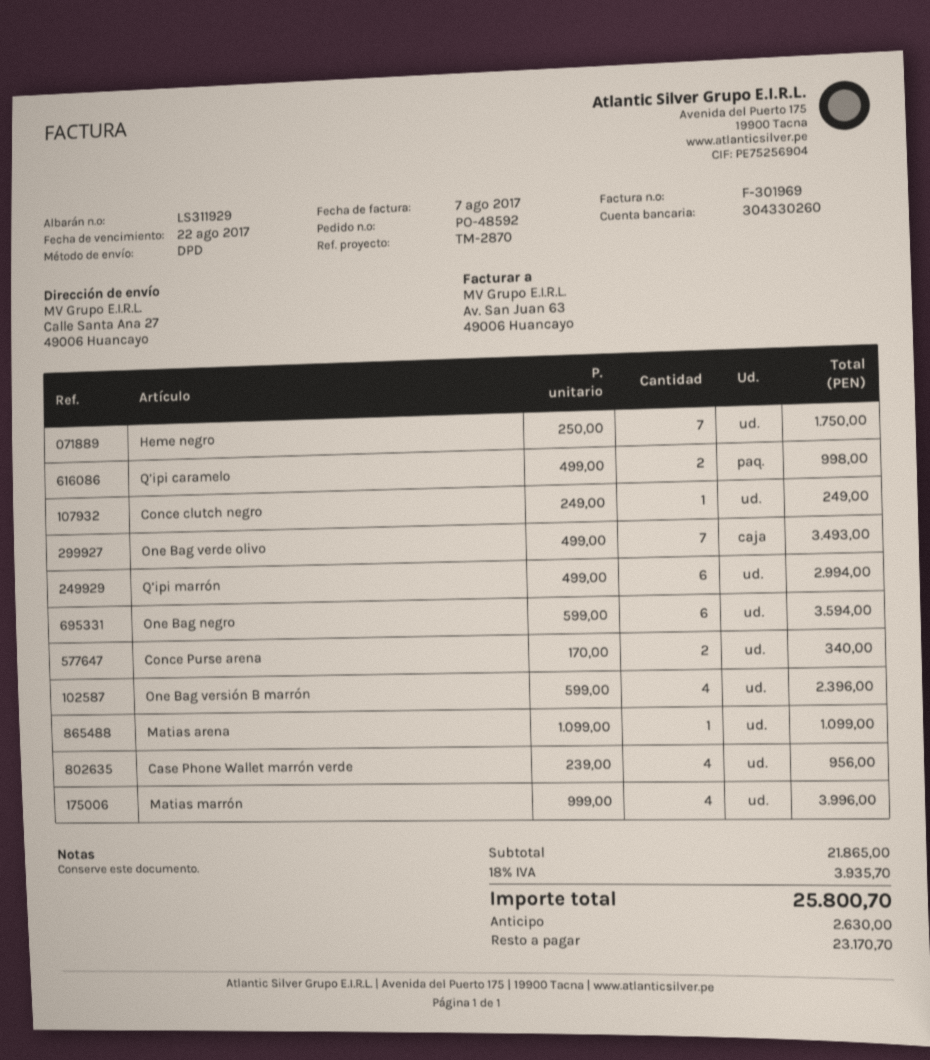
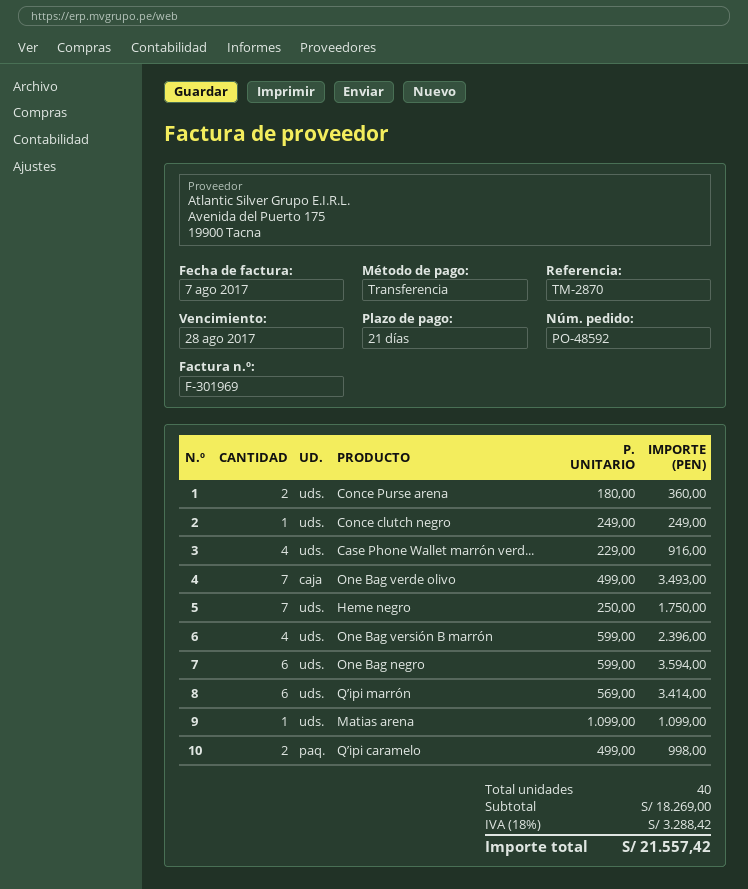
due date: 2017-08-22 -> 2017-08-28
Q’ipi marrón: 6 x 499.00 = 2994.00 -> 6 x 569.00 = 3414.00
Conce Purse arena: 2 x 170.00 = 340.00 -> 2 x 180.00 = 360.00
Case Phone Wallet marrón verde: 4 x 239.00 = 956.00 -> 4 x 229.00 = 916.00
Matias marrón: 4 x 999.00 = 3996.00 -> none
subtotal: 21865.00 -> 18269.00
tax: 18% = 3935.70 -> 18% = 3288.42
total: 25800.70 -> 21557.42

